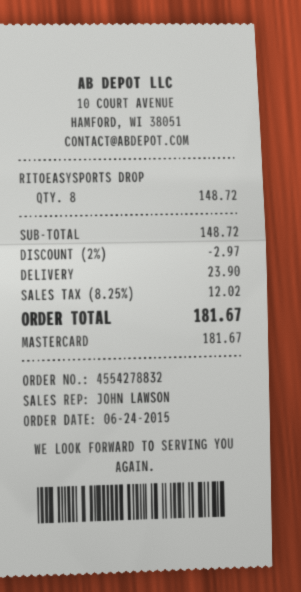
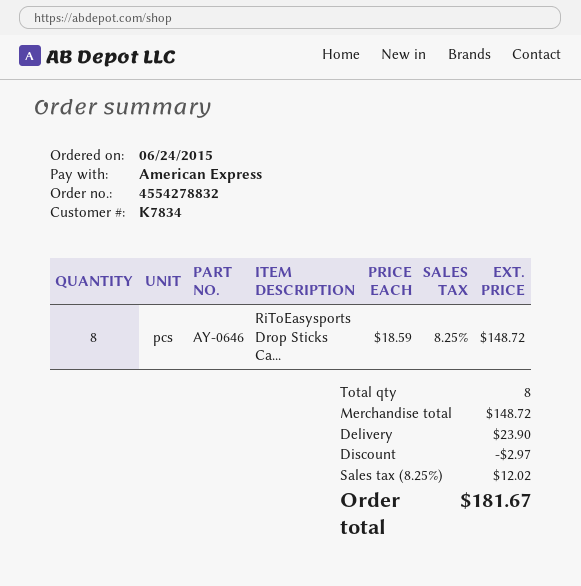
payment method: Mastercard -> American Express

